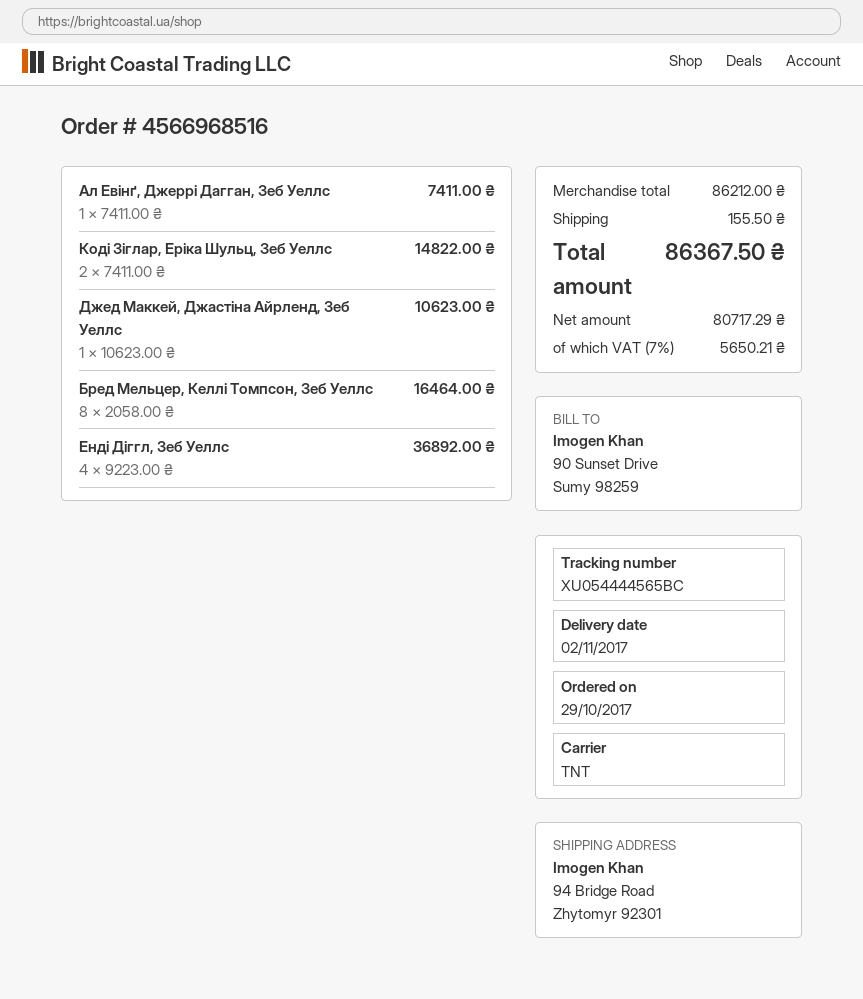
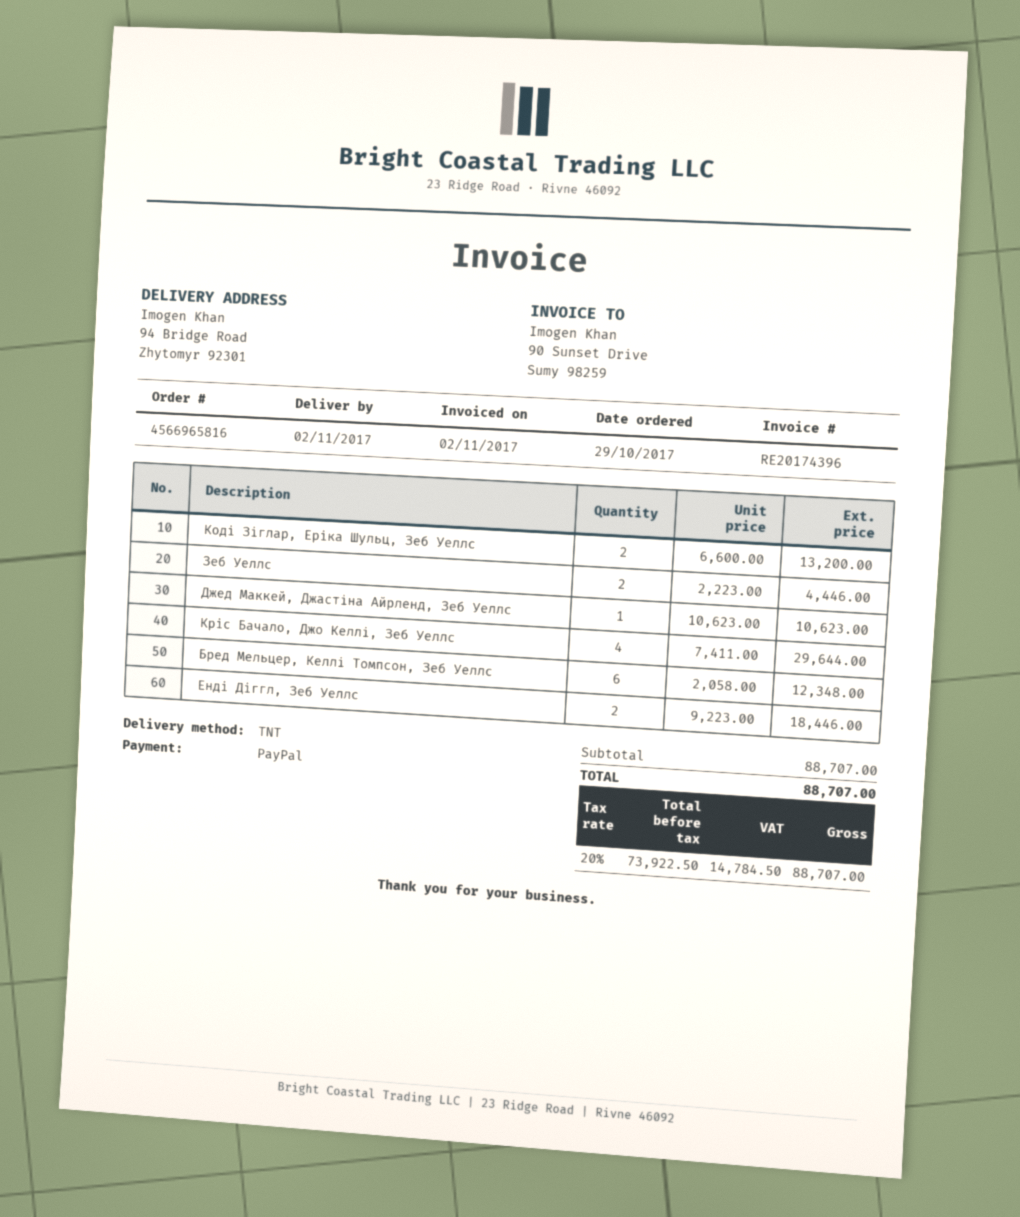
order number: 4566968516 -> 4566965816
Ал Евінґ, Джеррі Дагган, Зеб Уеллс: 1 x 7411.00 = 7411.00 -> none
Коді Зіглар, Еріка Шульц, Зеб Уеллс: 2 x 7411.00 = 14822.00 -> 2 x 6600.00 = 13200.00
Бред Мельцер, Келлі Томпсон, Зеб Уеллс: 8 x 2058.00 = 16464.00 -> 6 x 2058.00 = 12348.00
Енді Діггл, Зеб Уеллс: 4 x 9223.00 = 36892.00 -> 2 x 9223.00 = 18446.00
Зеб Уеллс: none -> 2 x 2223.00 = 4446.00
Кріс Бачало, Джо Келлі, Зеб Уеллс: none -> 4 x 7411.00 = 29644.00
subtotal: 86212.00 -> 88707.00
shipping: 155.50 -> none
net: 80717.29 -> 73922.50
tax: 7% = 5650.21 -> 20% = 14784.50
total: 86367.50 -> 88707.00

